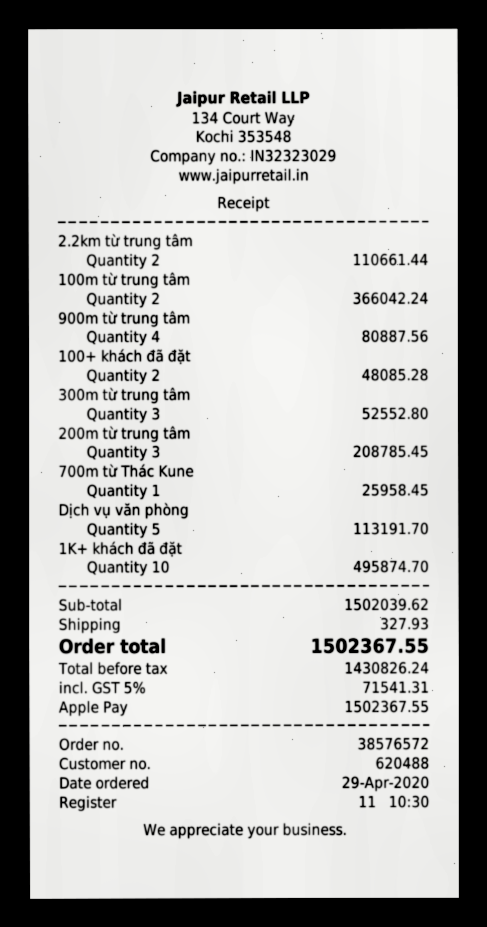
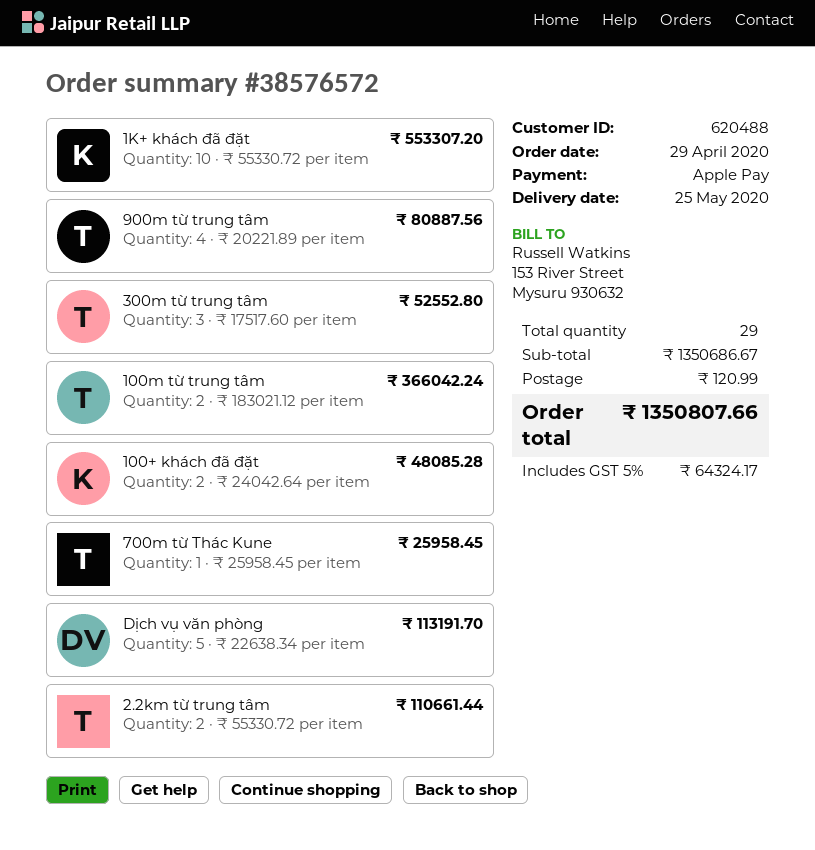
200m từ trung tâm: 3 for 208785.45 -> none
1K+ khách đã đặt: 10 for 495874.70 -> 10 for 553307.20
subtotal: 1502039.62 -> 1350686.67
shipping: 327.93 -> 120.99
tax: 5% = 71541.31 -> 5% = 64324.17
total: 1502367.55 -> 1350807.66

